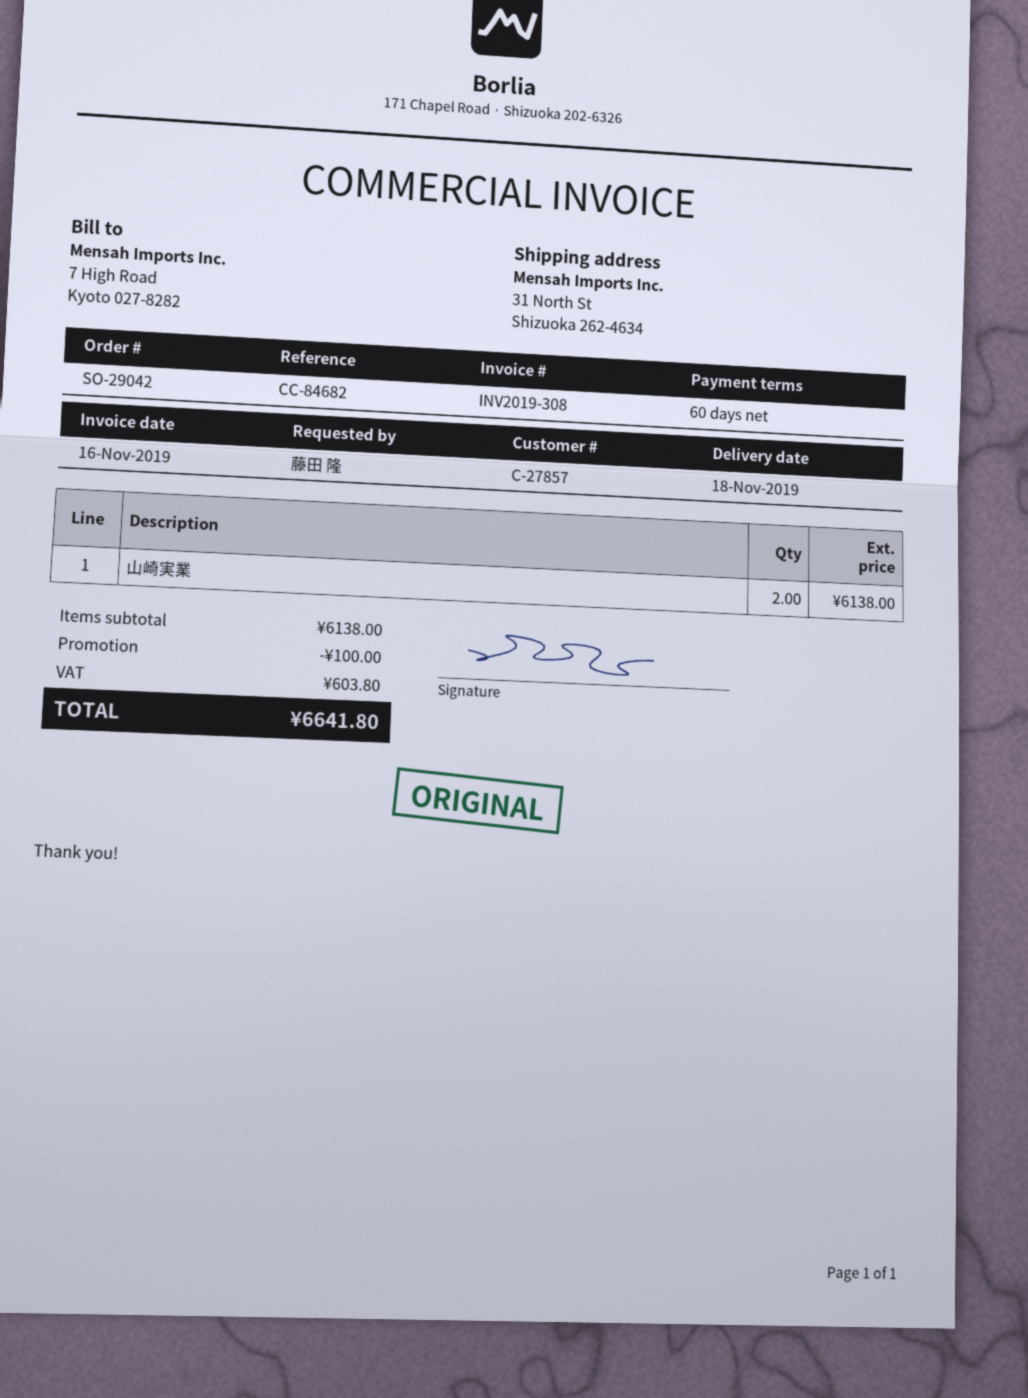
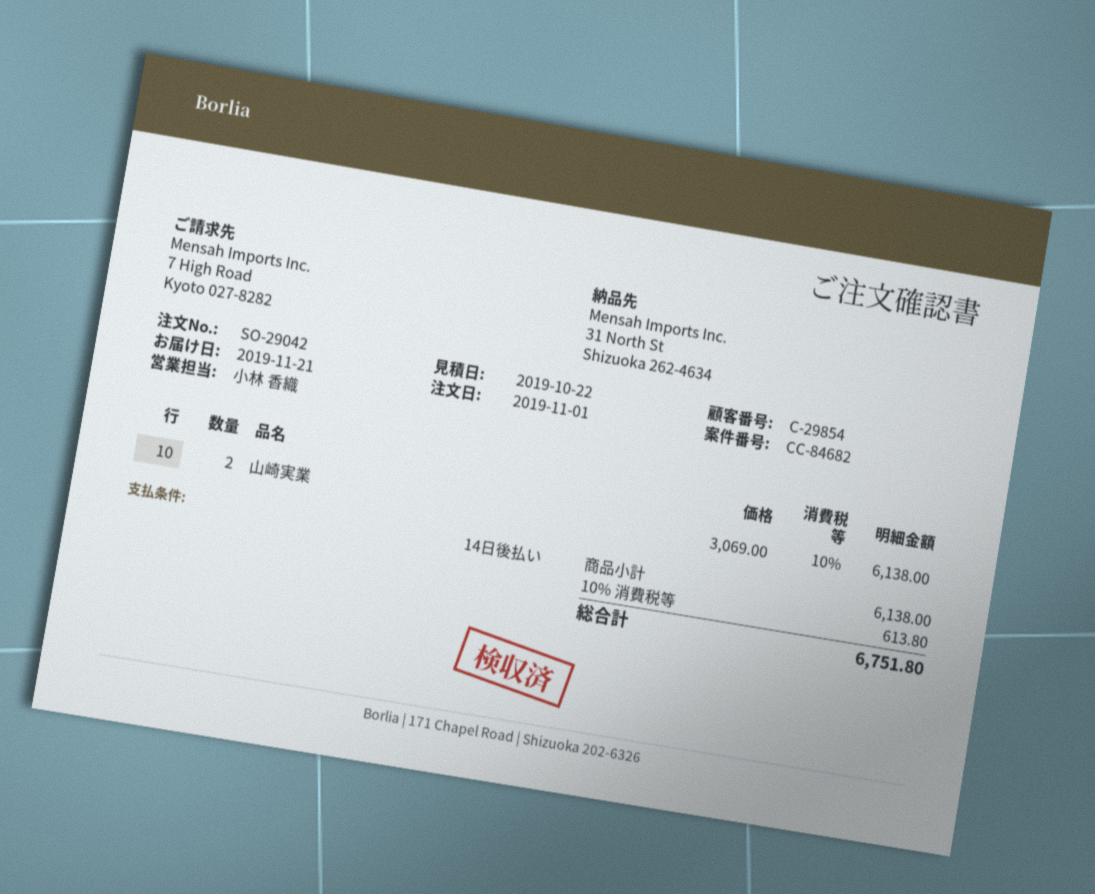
delivery date: 2019-11-18 -> 2019-11-21
payment terms: 60 days -> 14 days
customer number: C-27857 -> C-29854
discount: 100.00 -> none
tax: 603.80 -> 613.80
total: 6641.80 -> 6751.80

